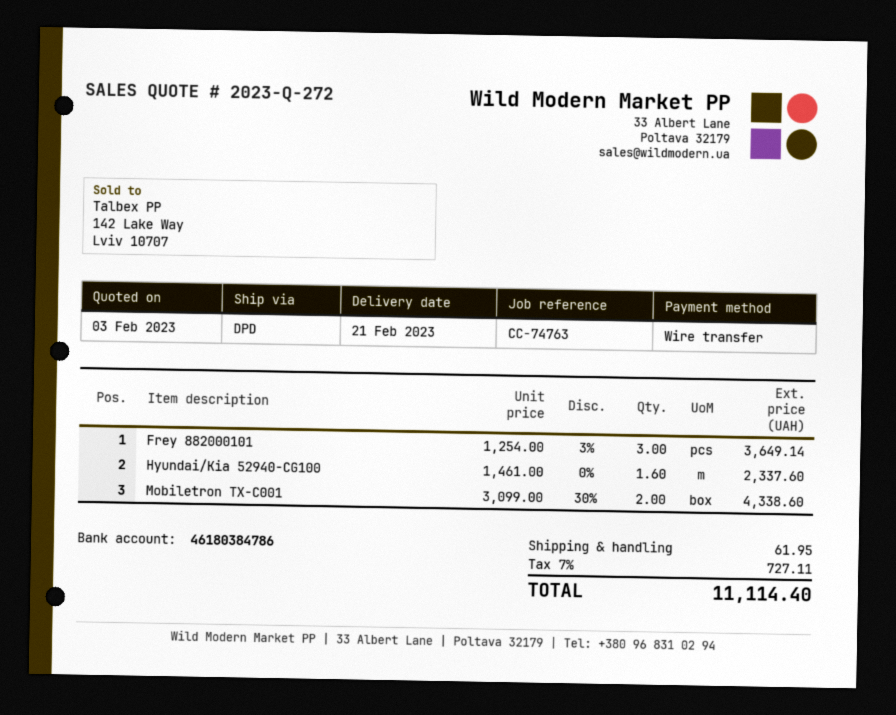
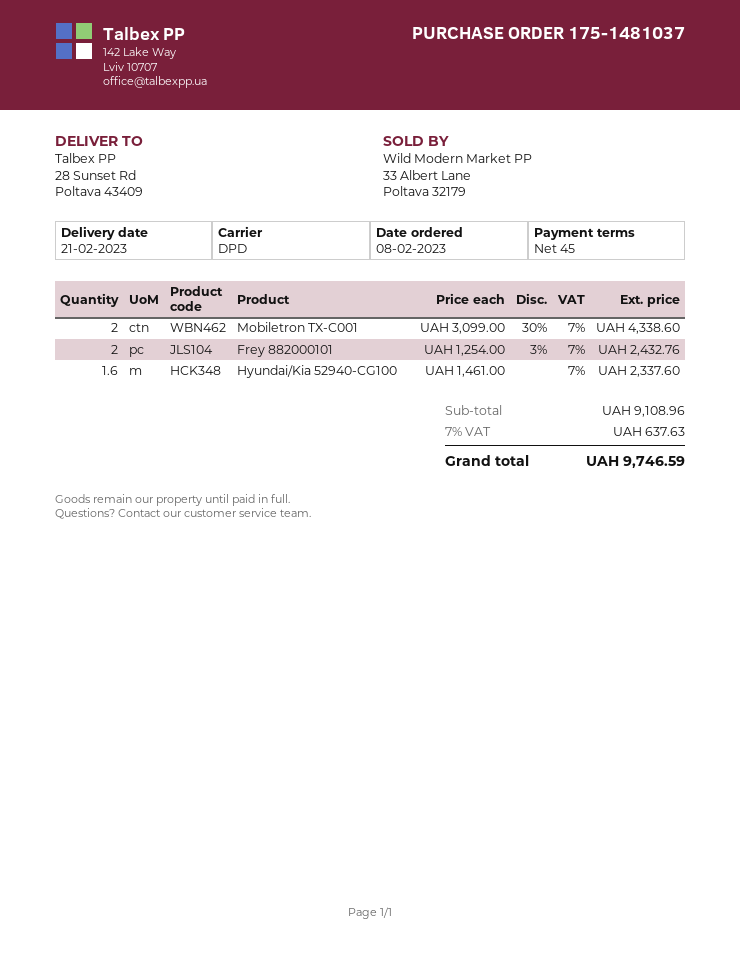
Frey 882000101: 3 x 1254.00 - 3% = 3649.14 -> 2 x 1254.00 - 3% = 2432.76
shipping: 61.95 -> none
tax: 7% = 727.11 -> 7% = 637.63
total: 11114.40 -> 9746.59

